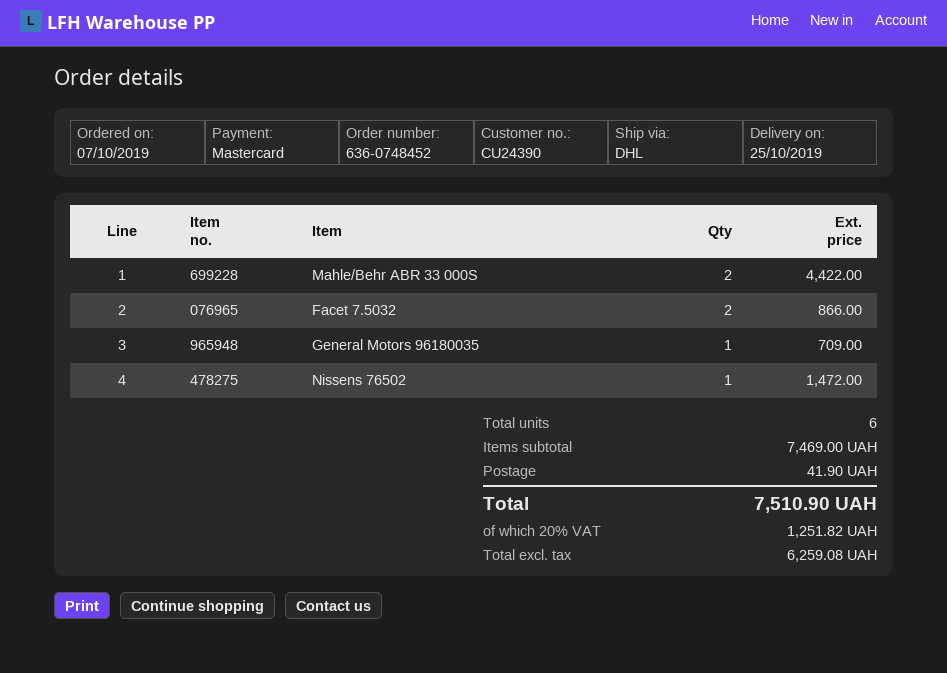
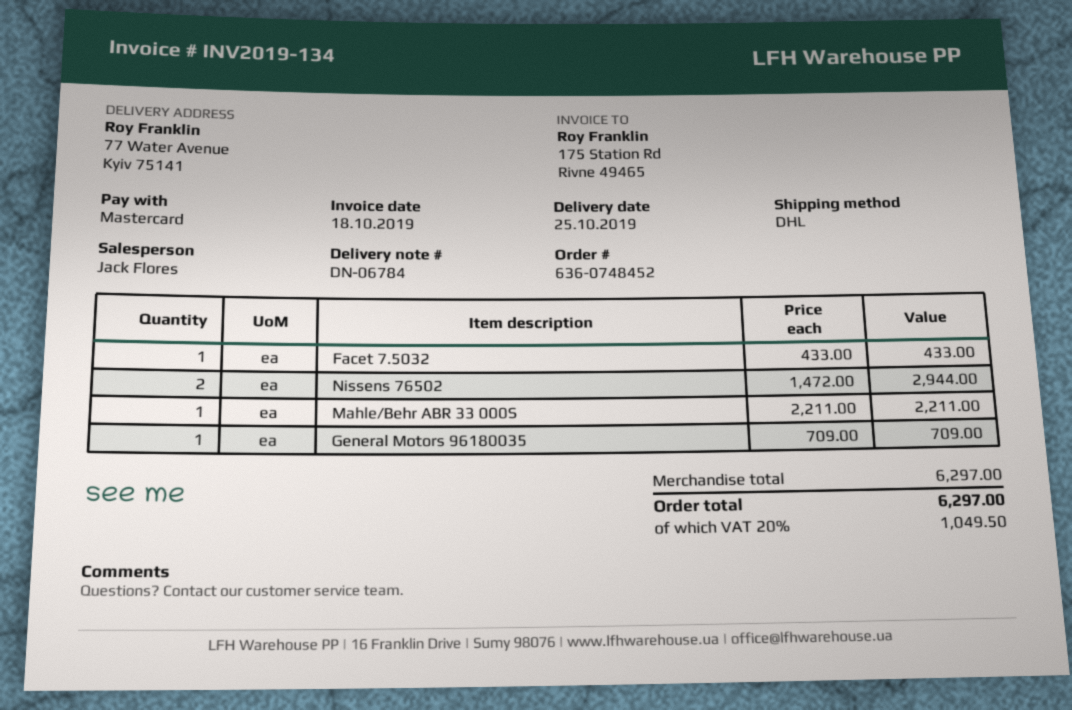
Mahle/Behr ABR 33 000S: 2 for 4422.00 -> 1 for 2211.00
Facet 7.5032: 2 for 866.00 -> 1 for 433.00
Nissens 76502: 1 for 1472.00 -> 2 for 2944.00
subtotal: 7469.00 -> 6297.00
shipping: 41.90 -> none
tax: 20% = 1251.82 -> 20% = 1049.50
total: 7510.90 -> 6297.00

